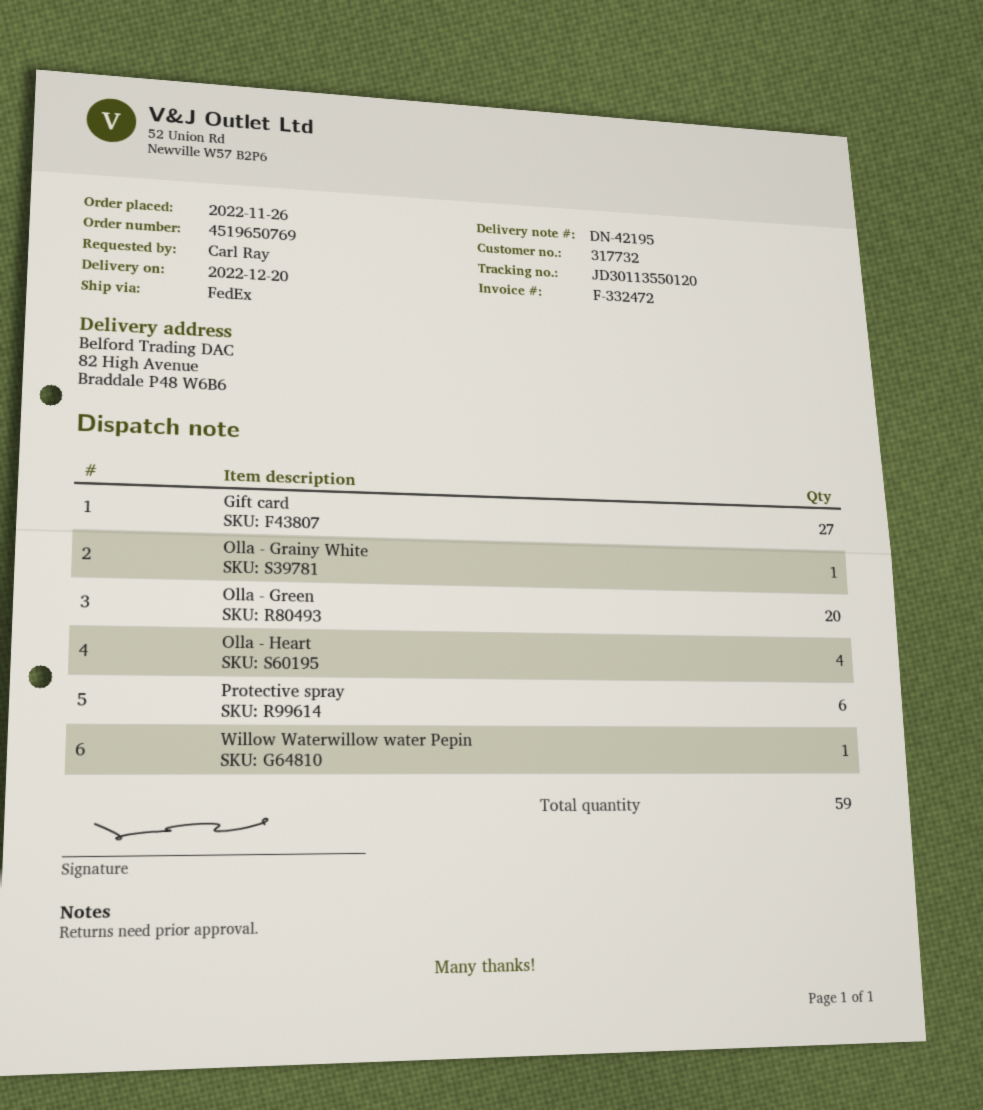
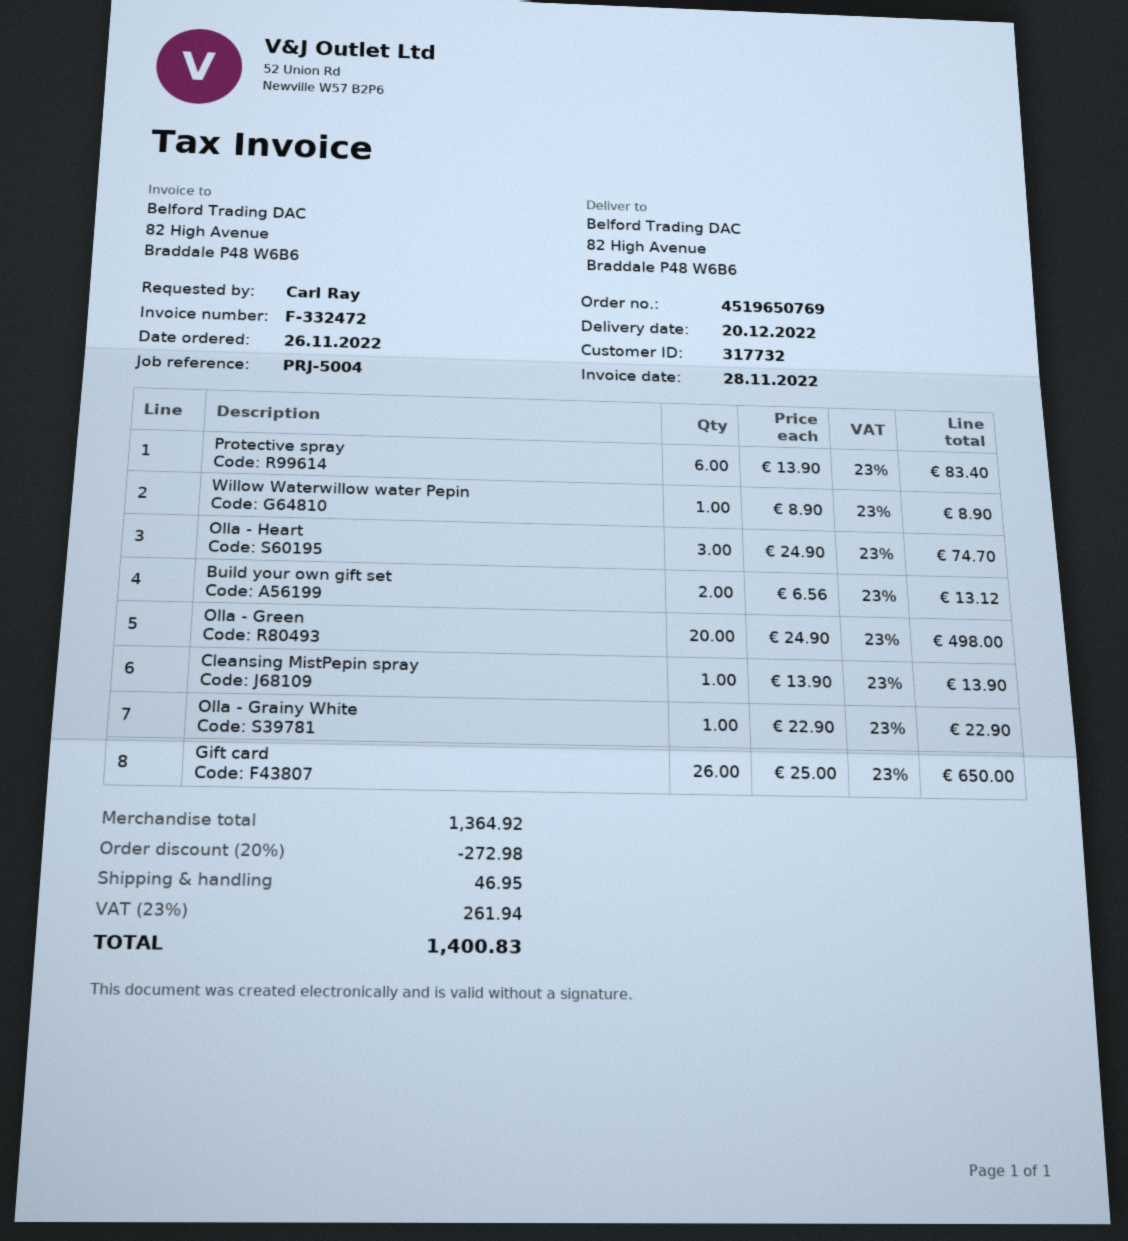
Gift card: 27 -> 26
Olla - Heart: 4 -> 3
Build your own gift set: none -> 2
Cleansing MistPepin spray: none -> 1

